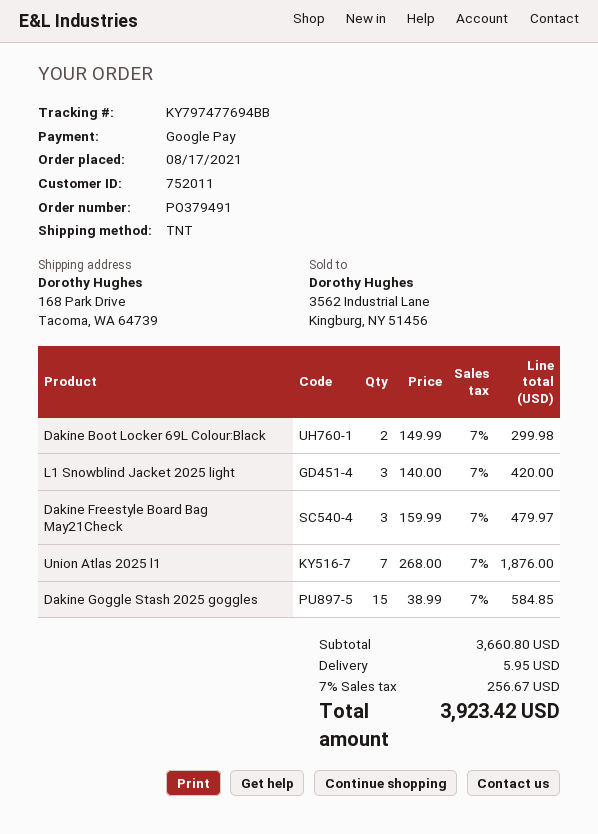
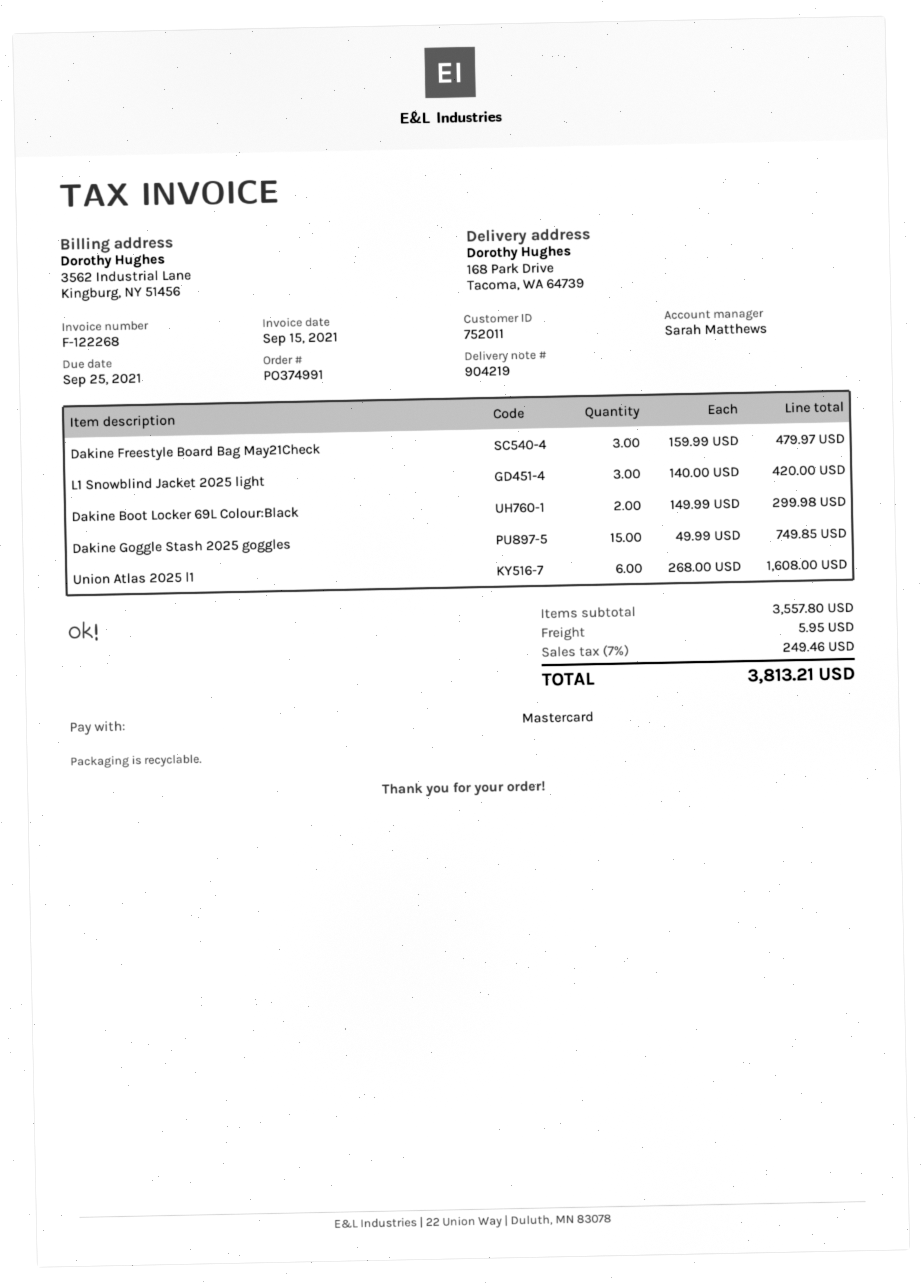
order number: PO379491 -> PO374991
payment method: Google Pay -> Mastercard
Union Atlas 2025 l1: 7 x 268.00 = 1876.00 -> 6 x 268.00 = 1608.00
Dakine Goggle Stash 2025 goggles: 15 x 38.99 = 584.85 -> 15 x 49.99 = 749.85
subtotal: 3660.80 -> 3557.80
tax: 7% = 256.67 -> 7% = 249.46
total: 3923.42 -> 3813.21

